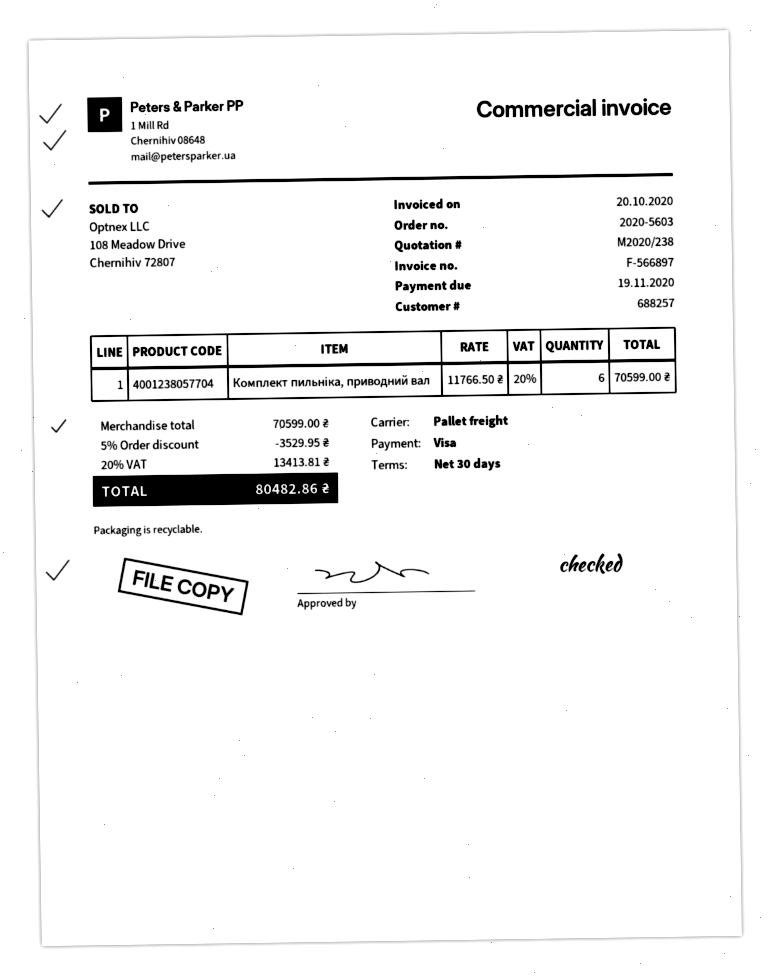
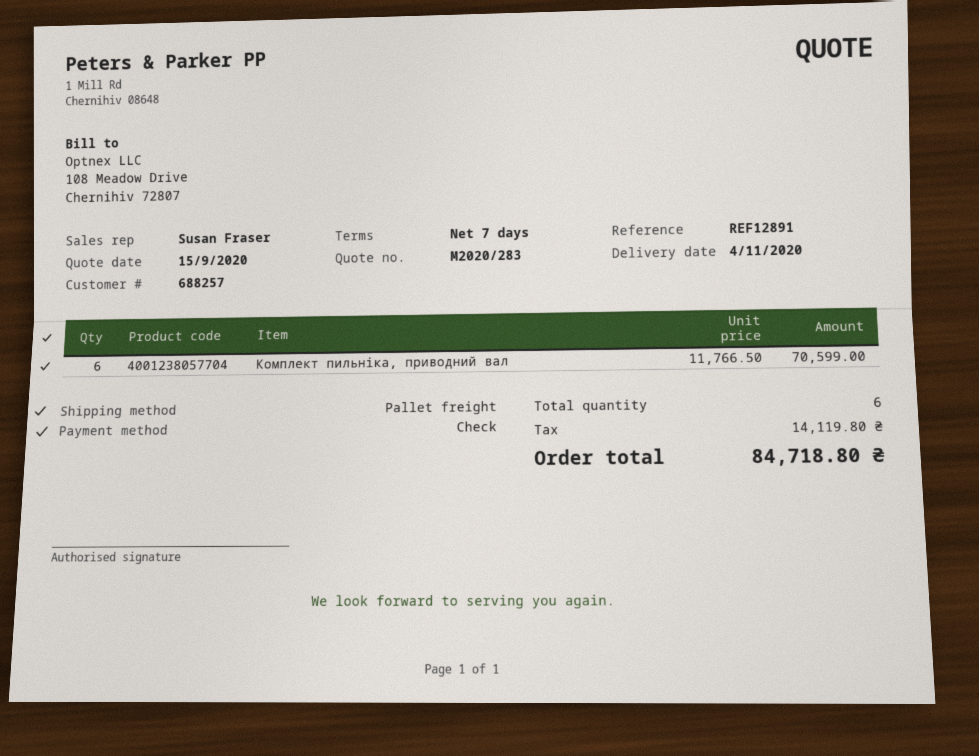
quote number: M2020/238 -> M2020/283
payment terms: 30 days -> 7 days
payment method: Visa -> cheque
discount: 5% = 3529.95 -> none
tax: 13413.81 -> 14119.80
total: 80482.86 -> 84718.80

